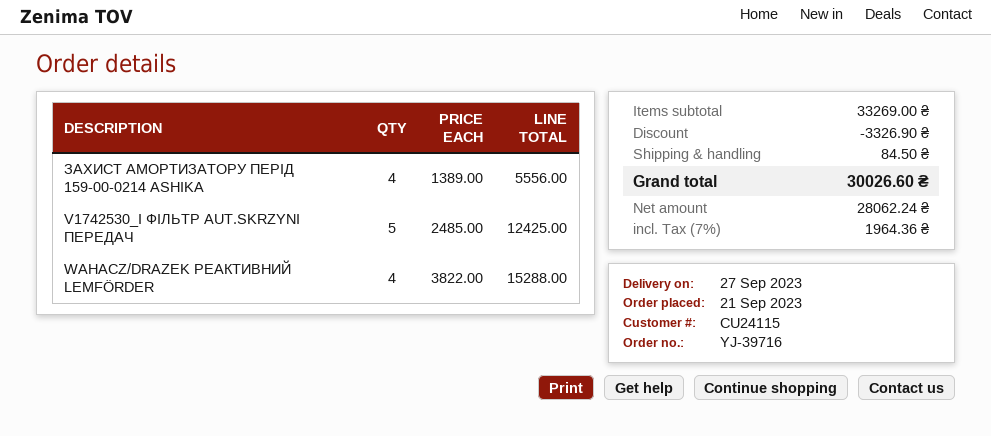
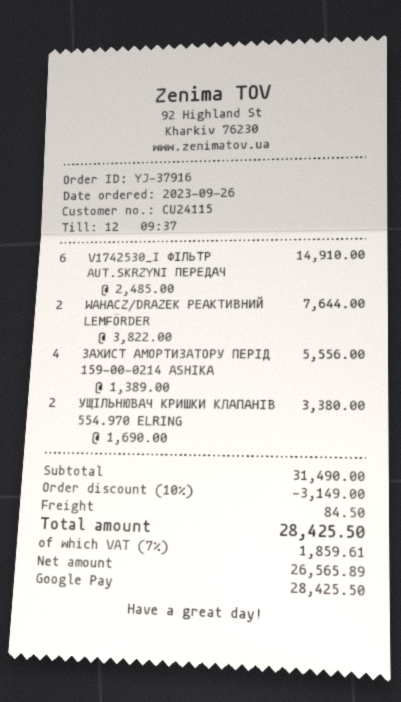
order number: YJ-39716 -> YJ-37916
order date: 2023-09-21 -> 2023-09-26
V1742530_I ФІЛЬТР AUT.SKRZYNI ПЕРЕДАЧ: 5 x 2485.00 = 12425.00 -> 6 x 2485.00 = 14910.00
WAHACZ/DRAZEK РЕАКТИВНИЙ LEMFÖRDER: 4 x 3822.00 = 15288.00 -> 2 x 3822.00 = 7644.00
УЩІЛЬНЮВАЧ КРИШКИ КЛАПАНІВ 554.970 ELRING: none -> 2 x 1690.00 = 3380.00
subtotal: 33269.00 -> 31490.00
discount: 3326.90 -> 3149.00
net: 28062.24 -> 26565.89
tax: 7% = 1964.36 -> 7% = 1859.61
total: 30026.60 -> 28425.50

